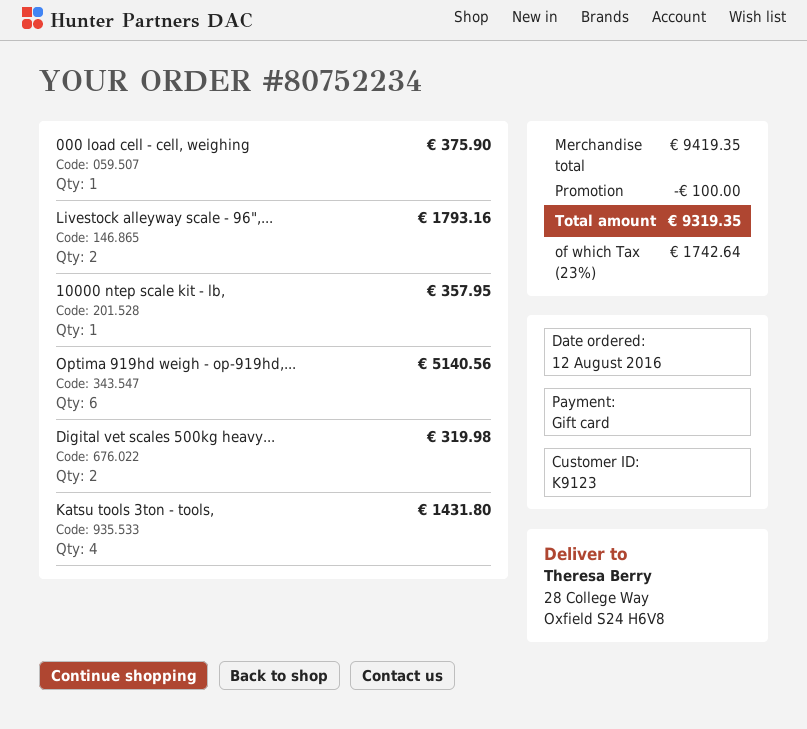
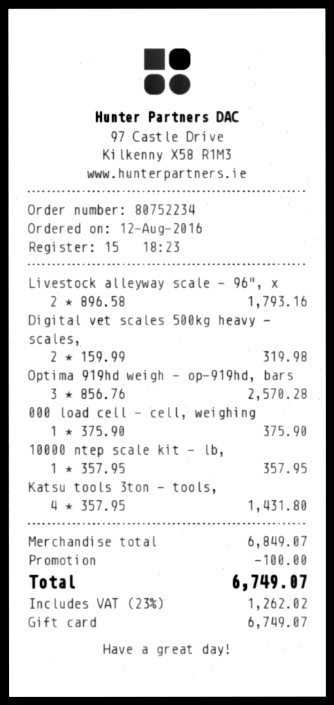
Optima 919hd weigh - op-919hd,...: 6 for 5140.56 -> 3 for 2570.28
subtotal: 9419.35 -> 6849.07
tax: 23% = 1742.64 -> 23% = 1262.02
total: 9319.35 -> 6749.07

